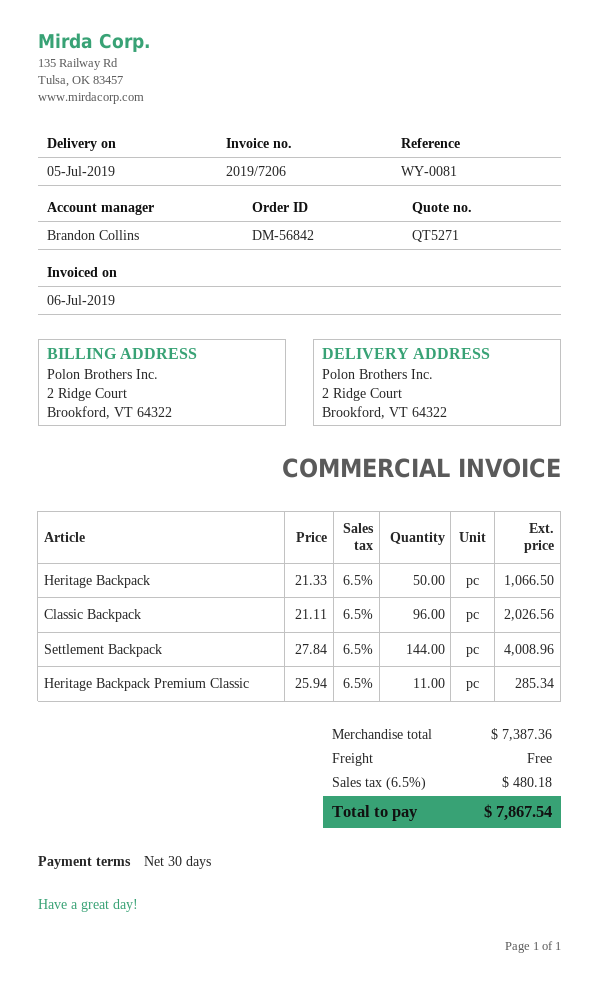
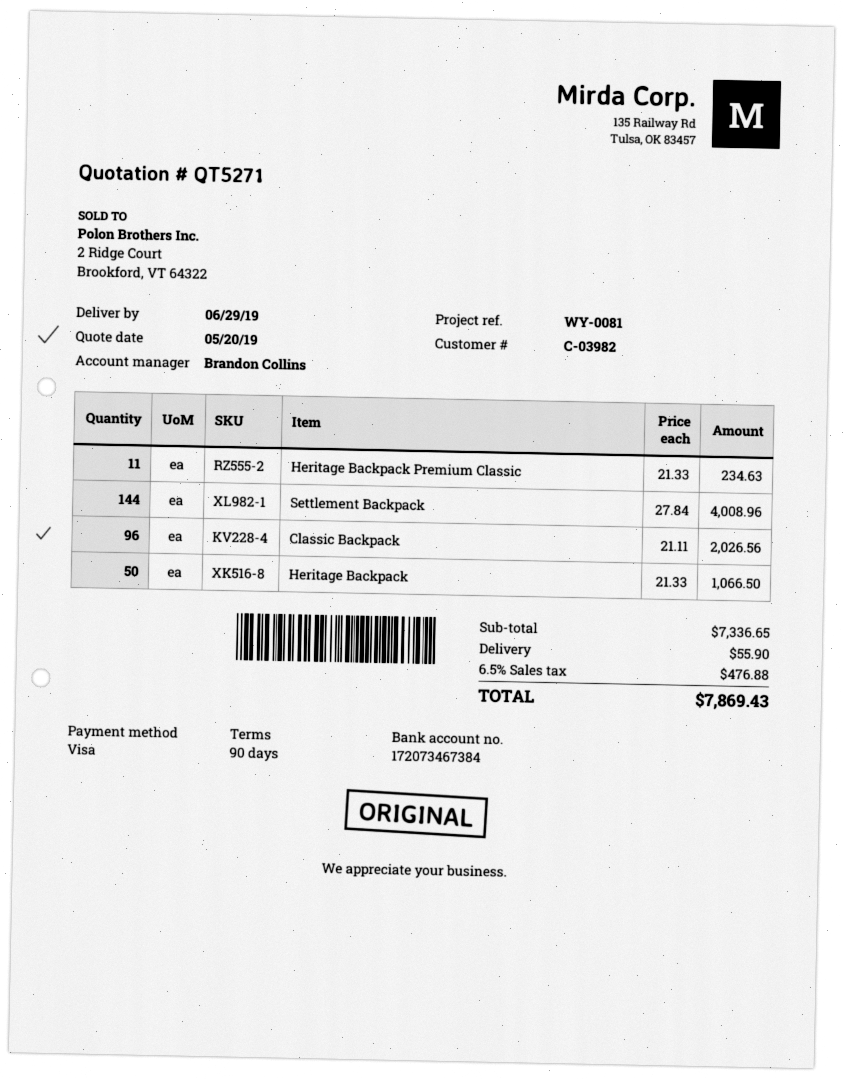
delivery date: 2019-07-05 -> 2019-06-29
payment terms: 30 days -> 90 days
Heritage Backpack Premium Classic: 11 x 25.94 = 285.34 -> 11 x 21.33 = 234.63
subtotal: 7387.36 -> 7336.65
shipping: 0.00 -> 55.90
tax: 6.5% = 480.18 -> 6.5% = 476.88
total: 7867.54 -> 7869.43

